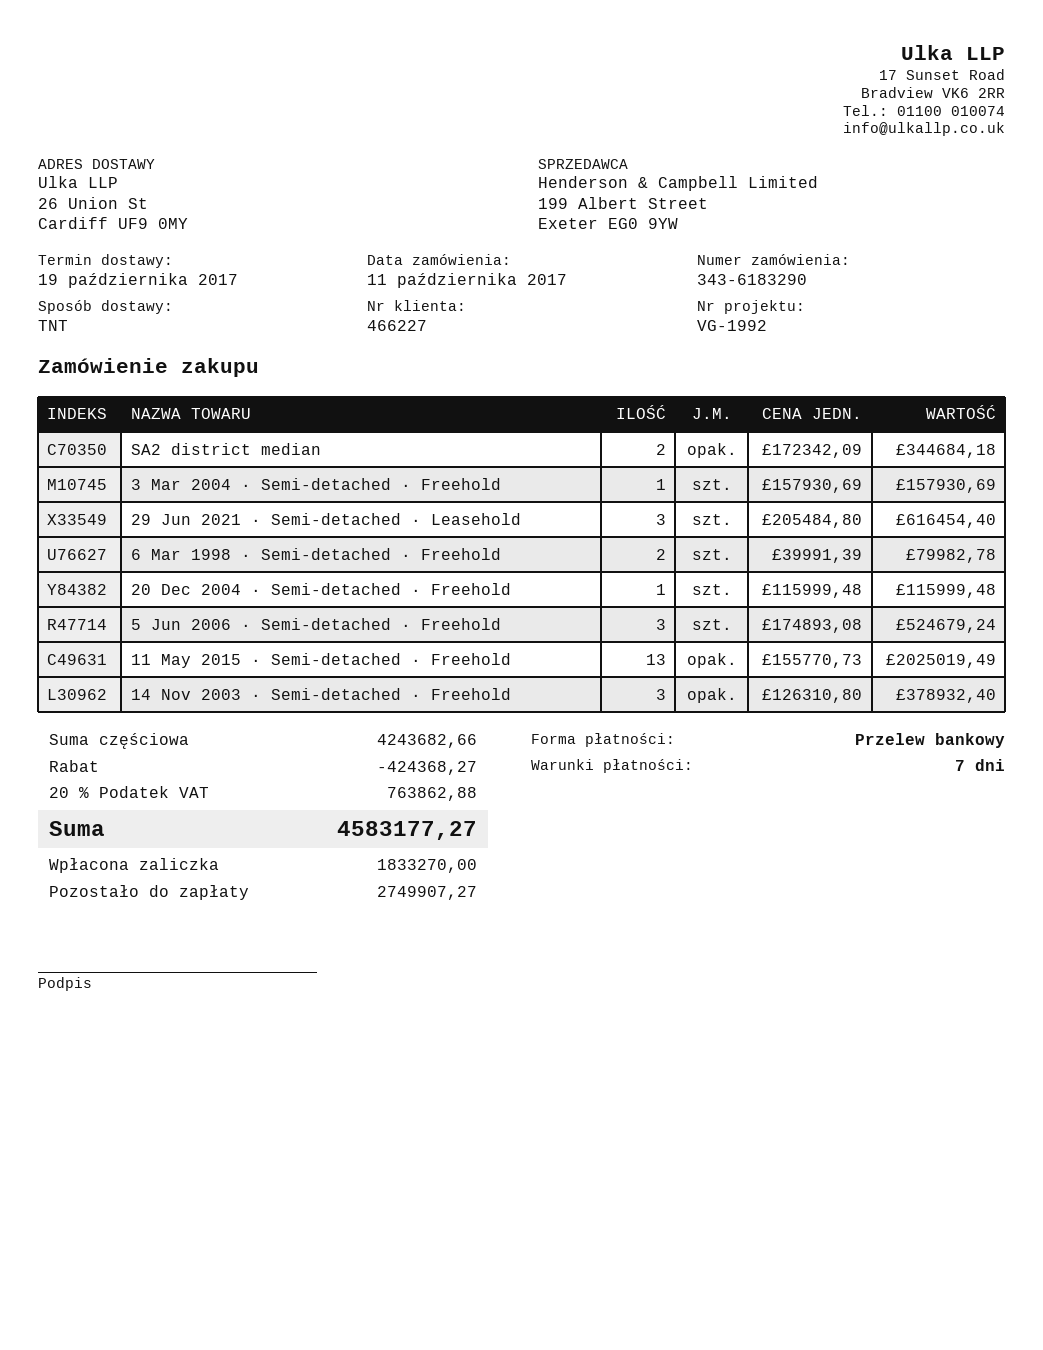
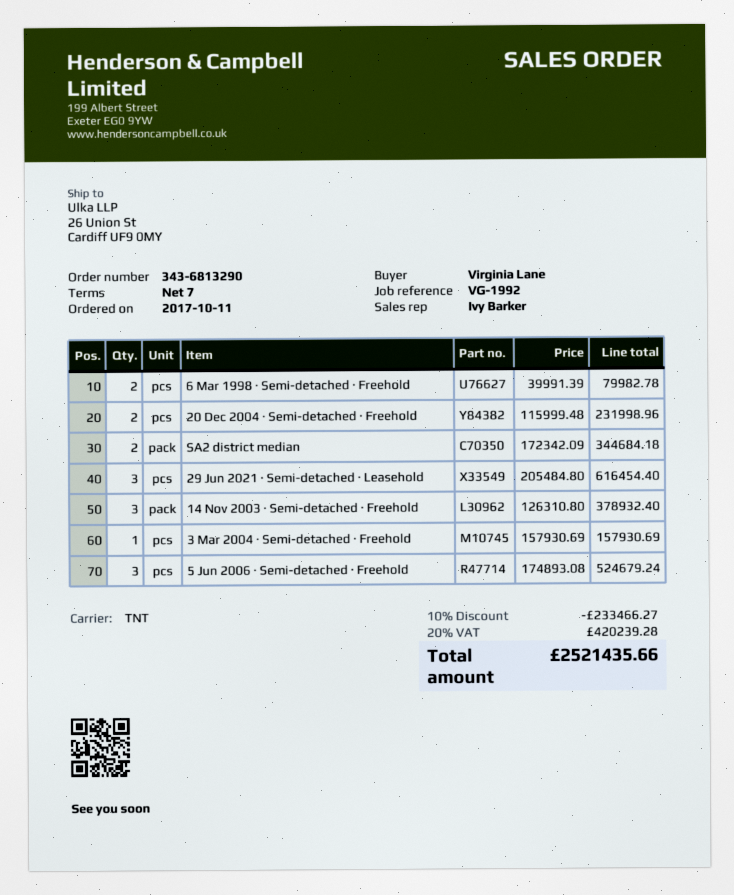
order number: 343-6183290 -> 343-6813290
20 Dec 2004 · Semi-detached · Freehold: 1 x 115999.48 = 115999.48 -> 2 x 115999.48 = 231998.96
11 May 2015 · Semi-detached · Freehold: 13 x 155770.73 = 2025019.49 -> none
discount: 424368.27 -> 233466.27
tax: 20% = 763862.88 -> 20% = 420239.28
total: 4583177.27 -> 2521435.66

